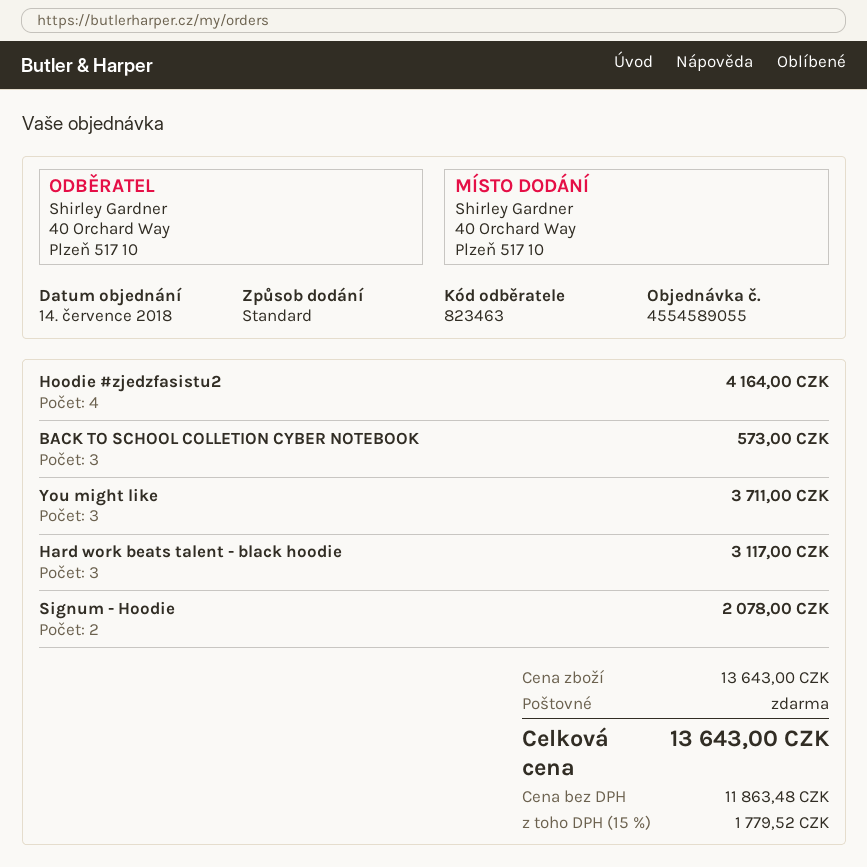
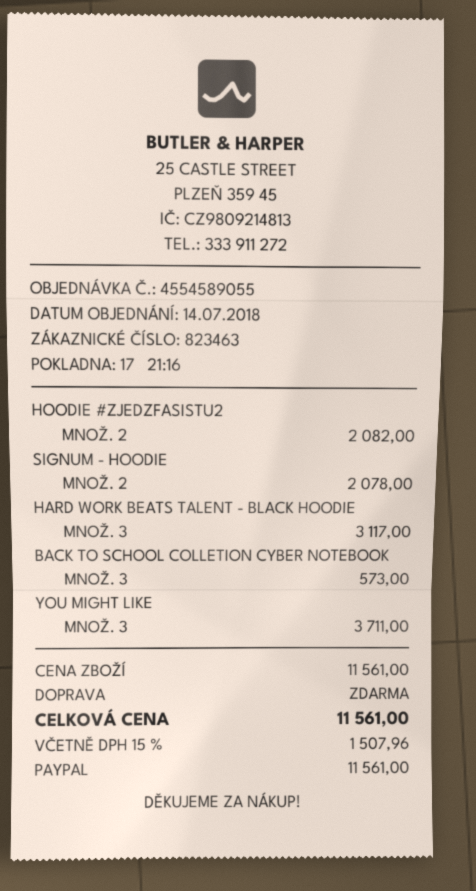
Hoodie #zjedzfasistu2: 4 for 4164.00 -> 2 for 2082.00
subtotal: 13643.00 -> 11561.00
tax: 15% = 1779.52 -> 15% = 1507.96
total: 13643.00 -> 11561.00

